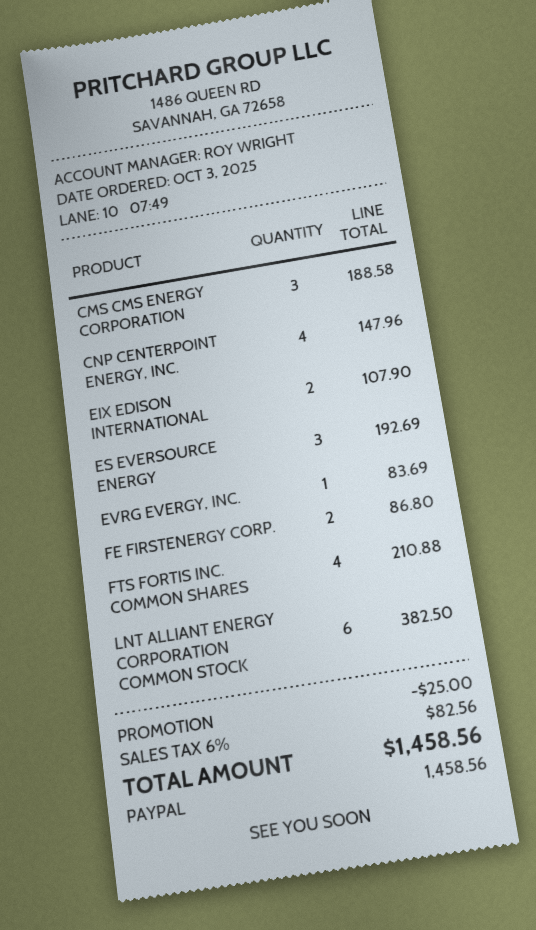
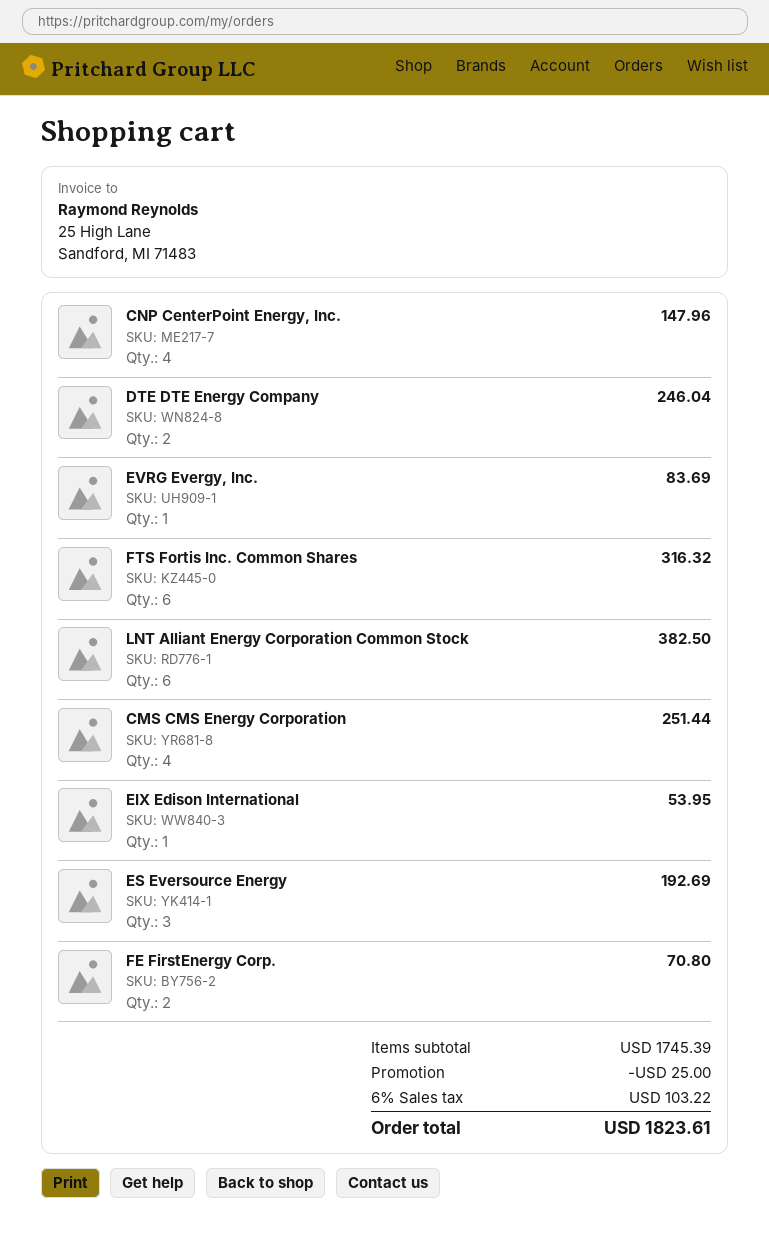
CMS CMS ENERGY CORPORATION: 3 for 188.58 -> 4 for 251.44
EIX EDISON INTERNATIONAL: 2 for 107.90 -> 1 for 53.95
FE FIRSTENERGY CORP.: 2 for 86.80 -> 2 for 70.80
FTS FORTIS INC. COMMON SHARES: 4 for 210.88 -> 6 for 316.32
DTE DTE Energy Company: none -> 2 for 246.04
tax: 6% = 82.56 -> 6% = 103.22
total: 1458.56 -> 1823.61

